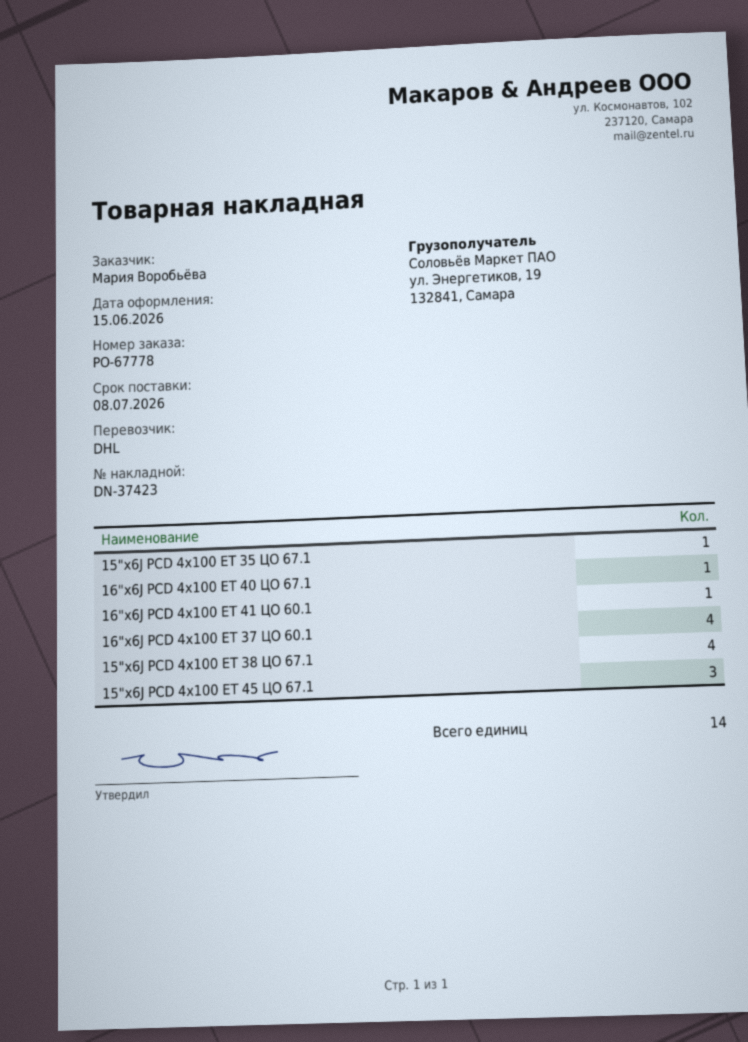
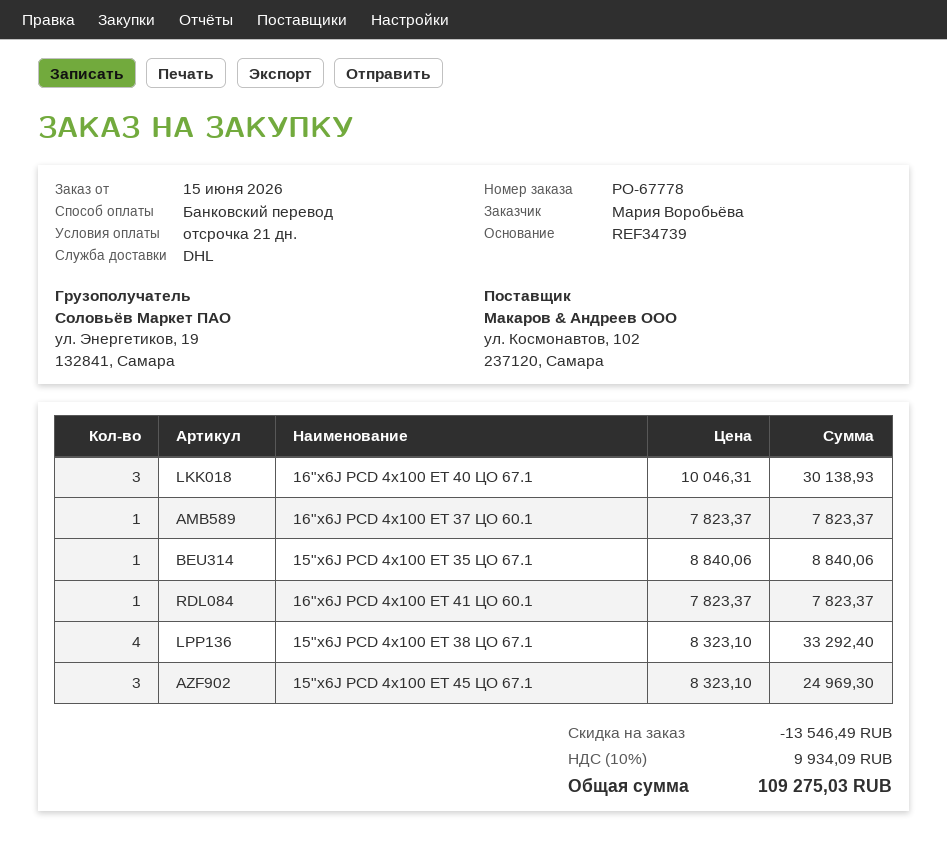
16"x6J PCD 4x100 ЕТ 40 ЦО 67.1: 1 -> 3
16"x6J PCD 4x100 ЕТ 37 ЦО 60.1: 4 -> 1

